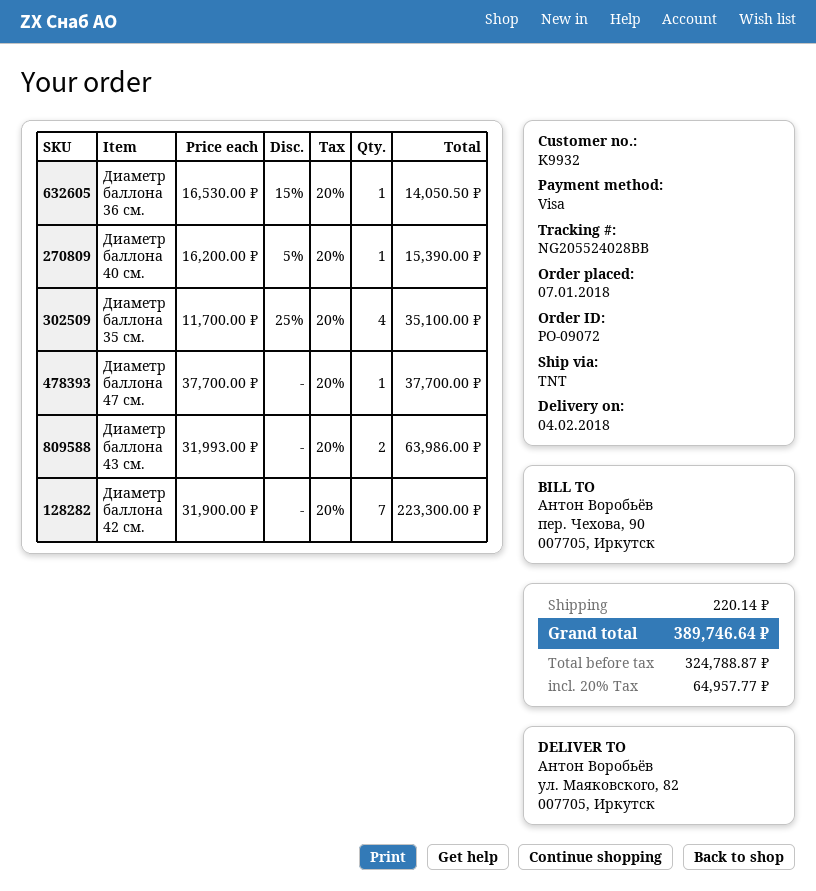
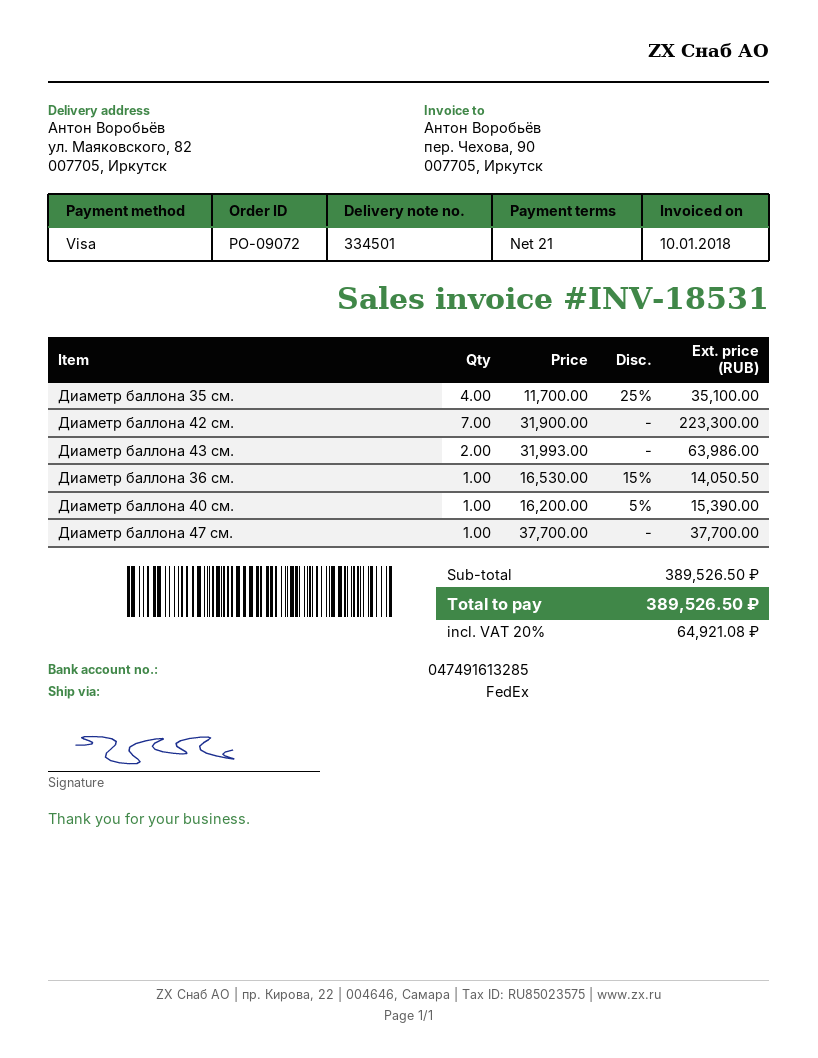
shipping method: TNT -> FedEx
shipping: 220.14 -> none
tax: 20% = 64957.77 -> 20% = 64921.08
total: 389746.64 -> 389526.50

